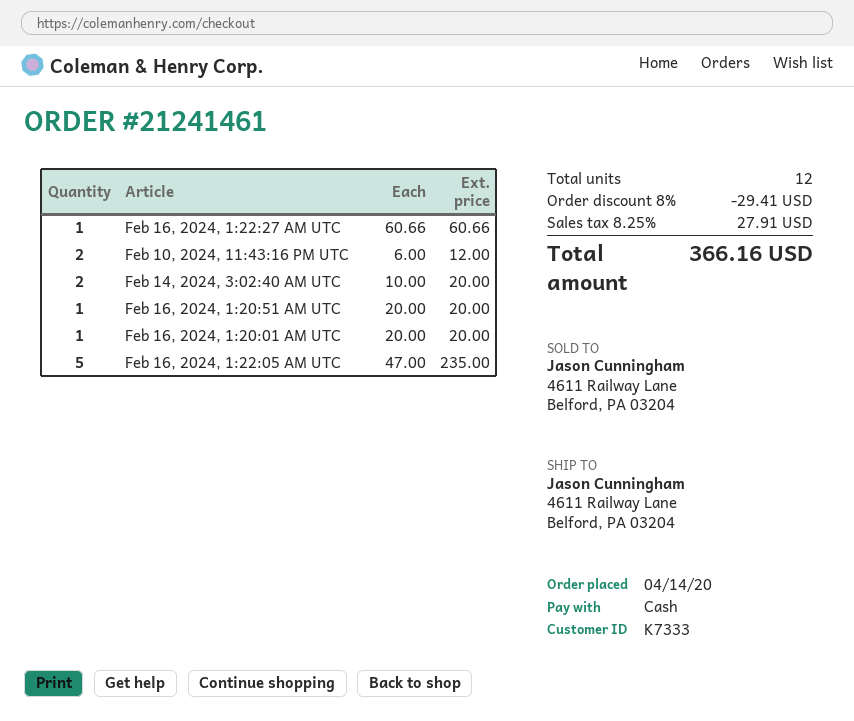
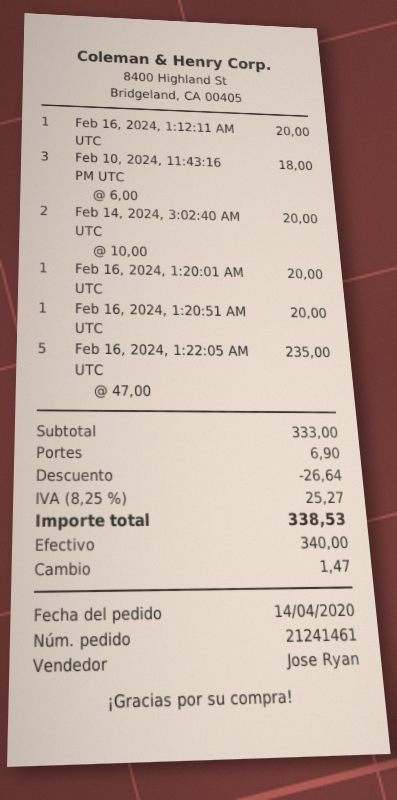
Feb 16, 2024, 1:22:27 AM UTC: 1 x 60.66 = 60.66 -> none
Feb 10, 2024, 11:43:16 PM UTC: 2 x 6.00 = 12.00 -> 3 x 6.00 = 18.00
Feb 16, 2024, 1:12:11 AM UTC: none -> 1 x 20.00 = 20.00
discount: 29.41 -> 26.64
shipping: none -> 6.90
tax: 8.25% = 27.91 -> 8.25% = 25.27
total: 366.16 -> 338.53

